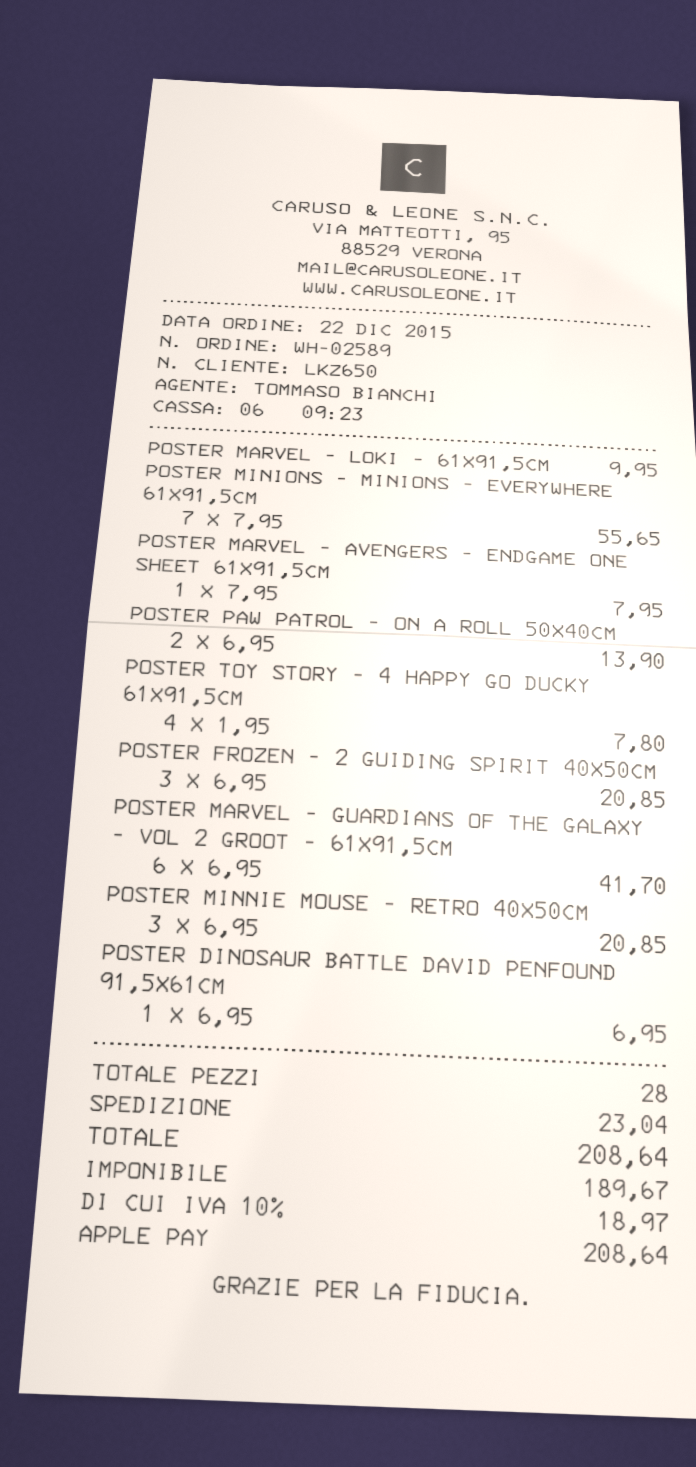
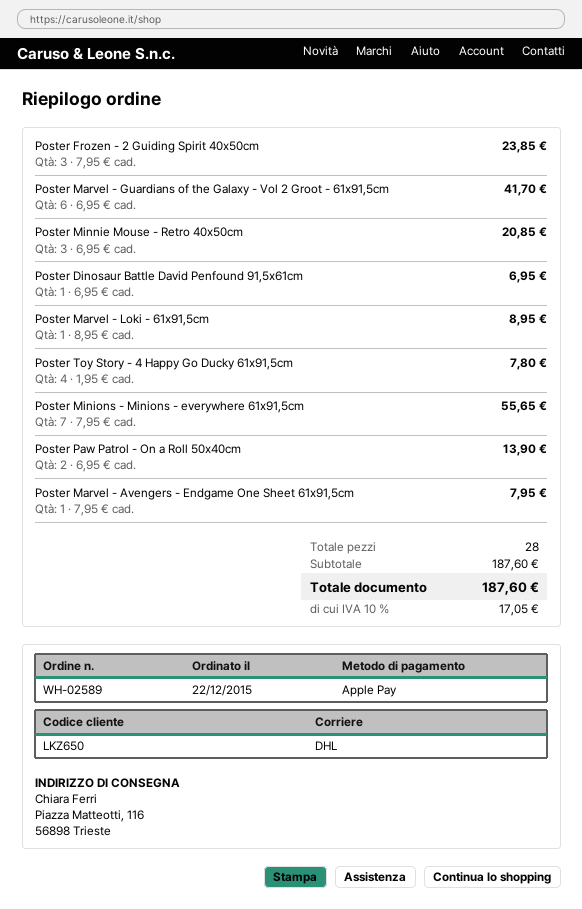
POSTER MARVEL - LOKI - 61X91,5CM: 1 x 9.95 = 9.95 -> 1 x 8.95 = 8.95
POSTER FROZEN - 2 GUIDING SPIRIT 40X50CM: 3 x 6.95 = 20.85 -> 3 x 7.95 = 23.85
shipping: 23.04 -> none
tax: 10% = 18.97 -> 10% = 17.05
total: 208.64 -> 187.60

